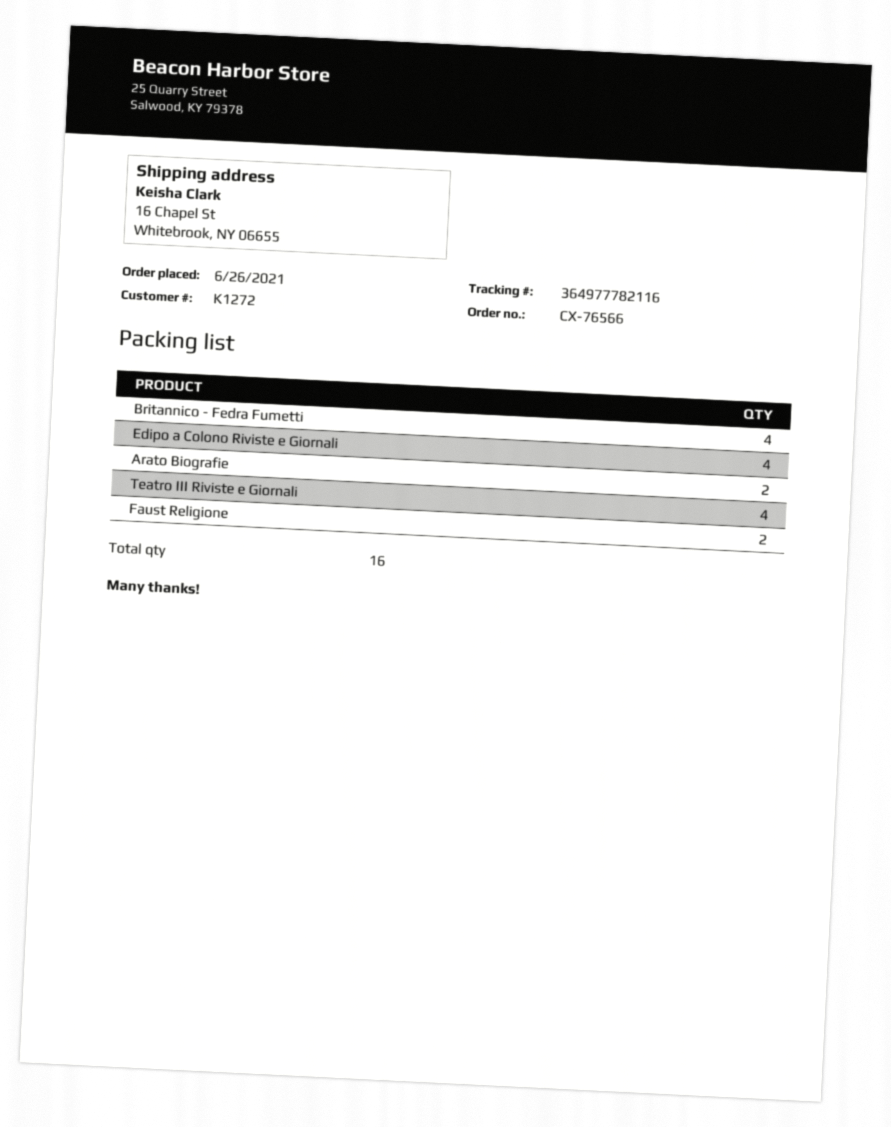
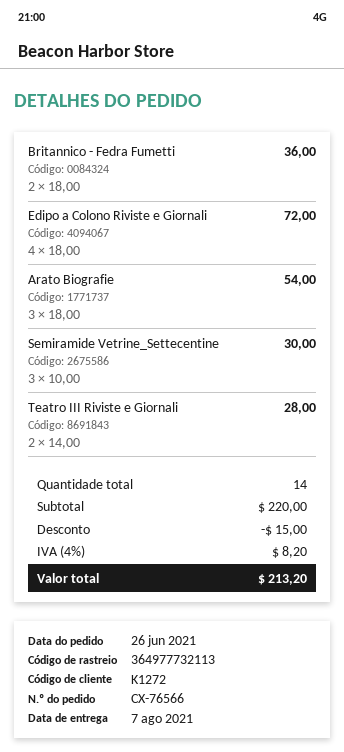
tracking number: 364977782116 -> 364977732113
Britannico - Fedra Fumetti: 4 -> 2
Arato Biografie: 2 -> 3
Teatro III Riviste e Giornali: 4 -> 2
Faust Religione: 2 -> none
Semiramide Vetrine_Settecentine: none -> 3
total quantity: 16 -> 14

